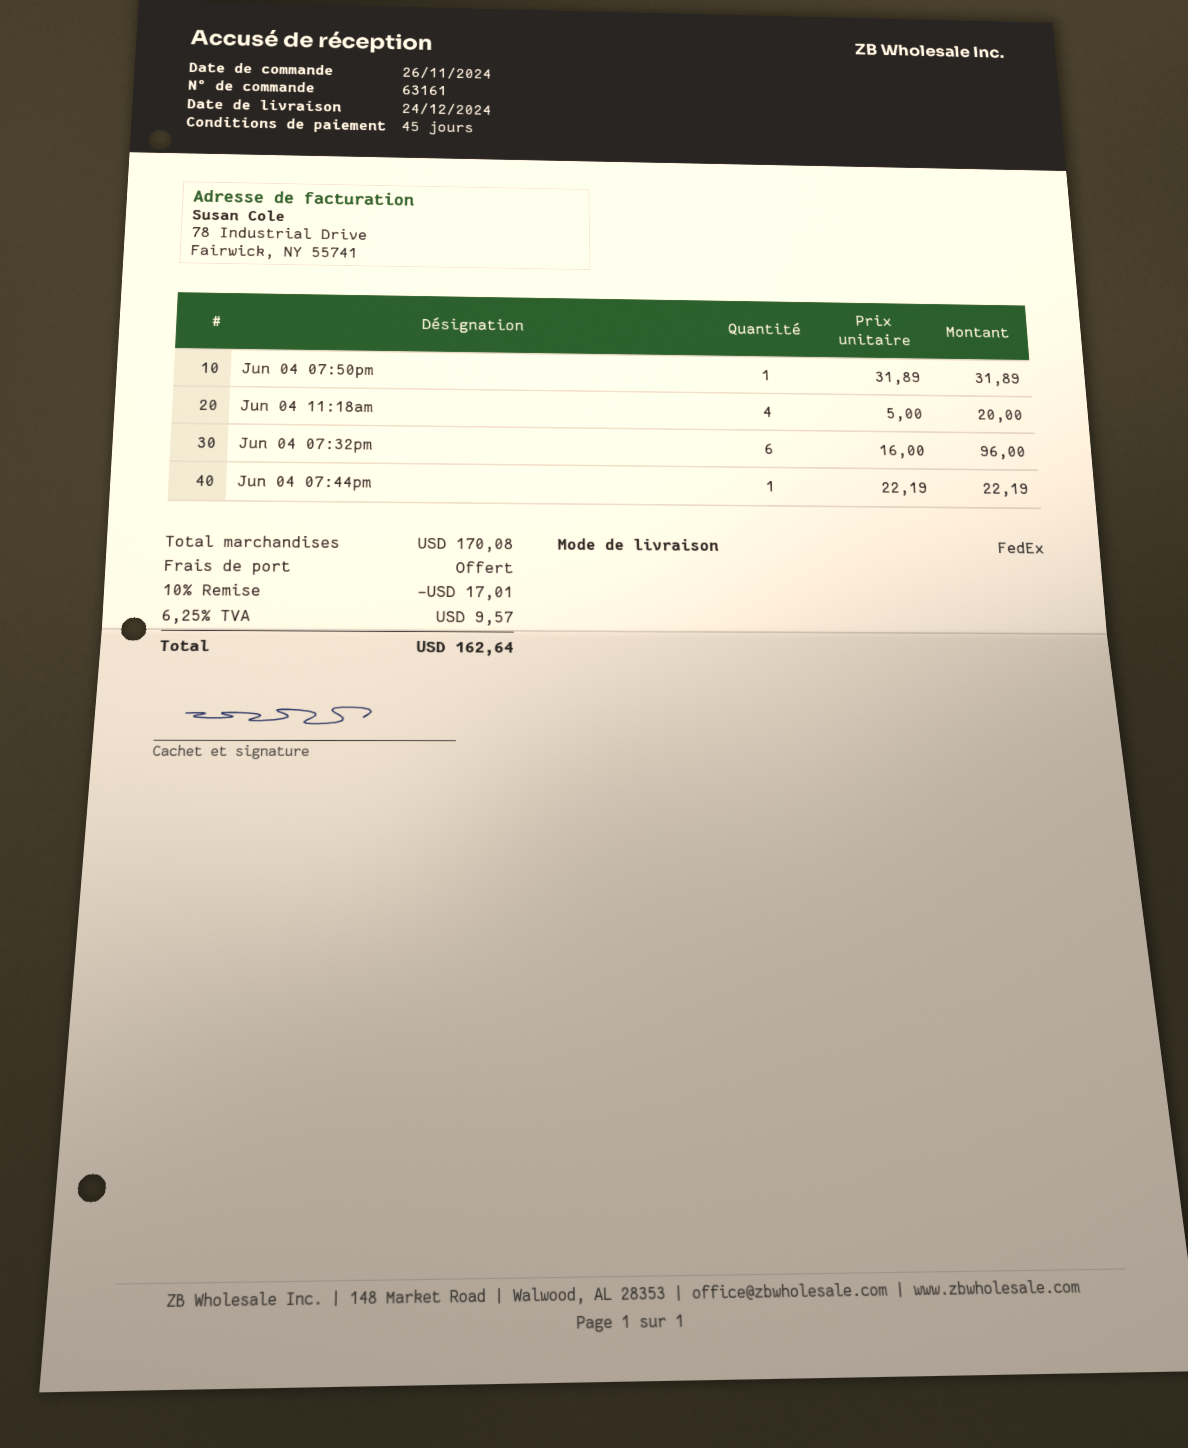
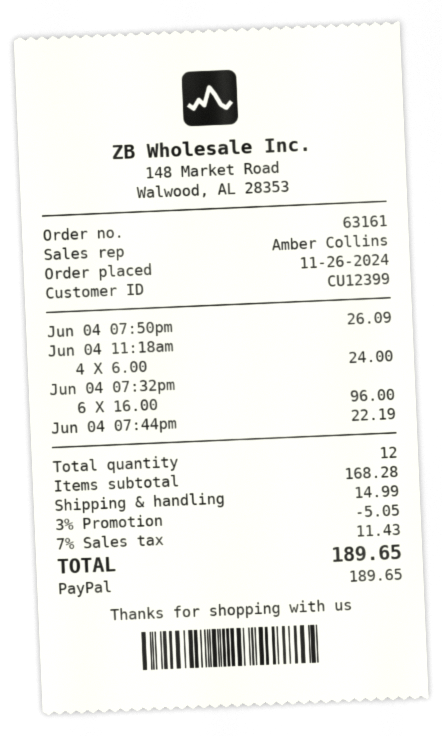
Jun 04 07:50pm: 1 x 31.89 = 31.89 -> 1 x 26.09 = 26.09
Jun 04 11:18am: 4 x 5.00 = 20.00 -> 4 x 6.00 = 24.00
subtotal: 170.08 -> 168.28
discount: 10% = 17.01 -> 3% = 5.05
shipping: 0.00 -> 14.99
tax: 6.25% = 9.57 -> 7% = 11.43
total: 162.64 -> 189.65

